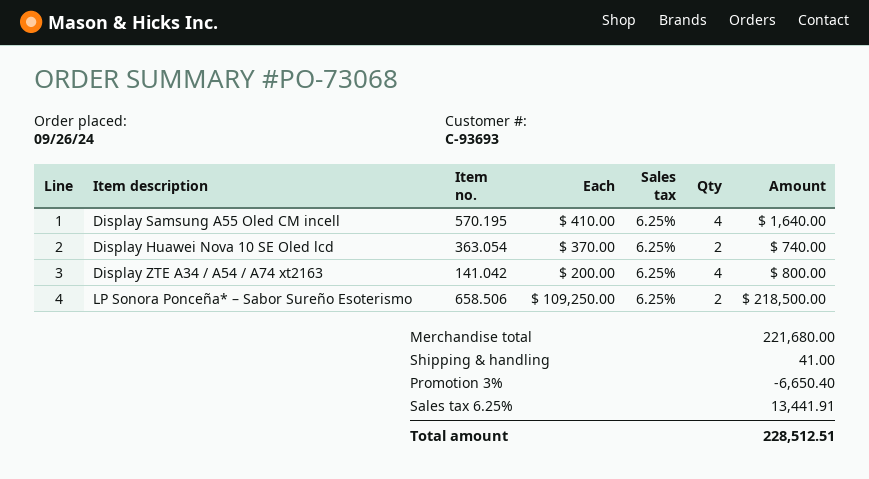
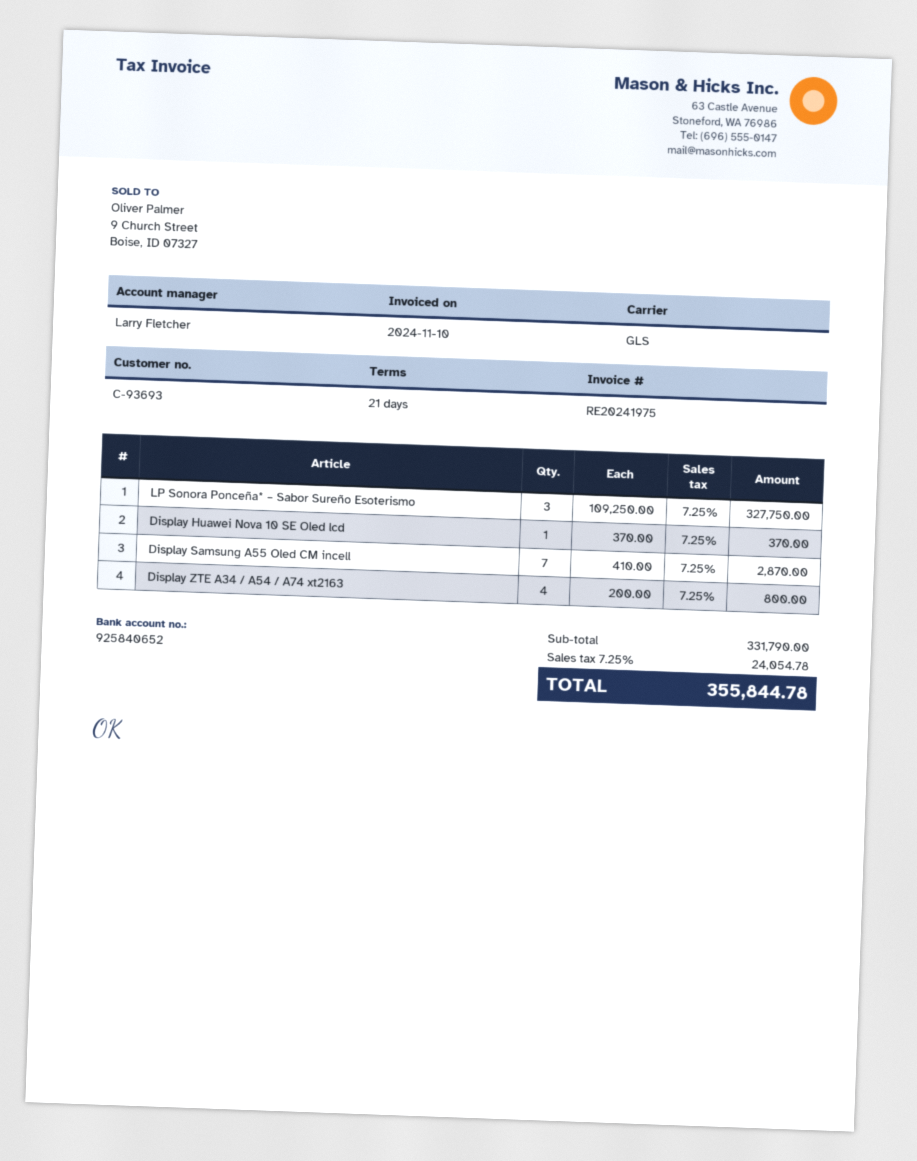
Display Samsung A55 Oled CM incell: 4 x 410.00 = 1640.00 -> 7 x 410.00 = 2870.00
Display Huawei Nova 10 SE Oled lcd: 2 x 370.00 = 740.00 -> 1 x 370.00 = 370.00
LP Sonora Ponceña* – Sabor Sureño Esoterismo: 2 x 109250.00 = 218500.00 -> 3 x 109250.00 = 327750.00
subtotal: 221680.00 -> 331790.00
discount: 3% = 6650.40 -> none
shipping: 41.00 -> none
tax: 6.25% = 13441.91 -> 7.25% = 24054.78
total: 228512.51 -> 355844.78

